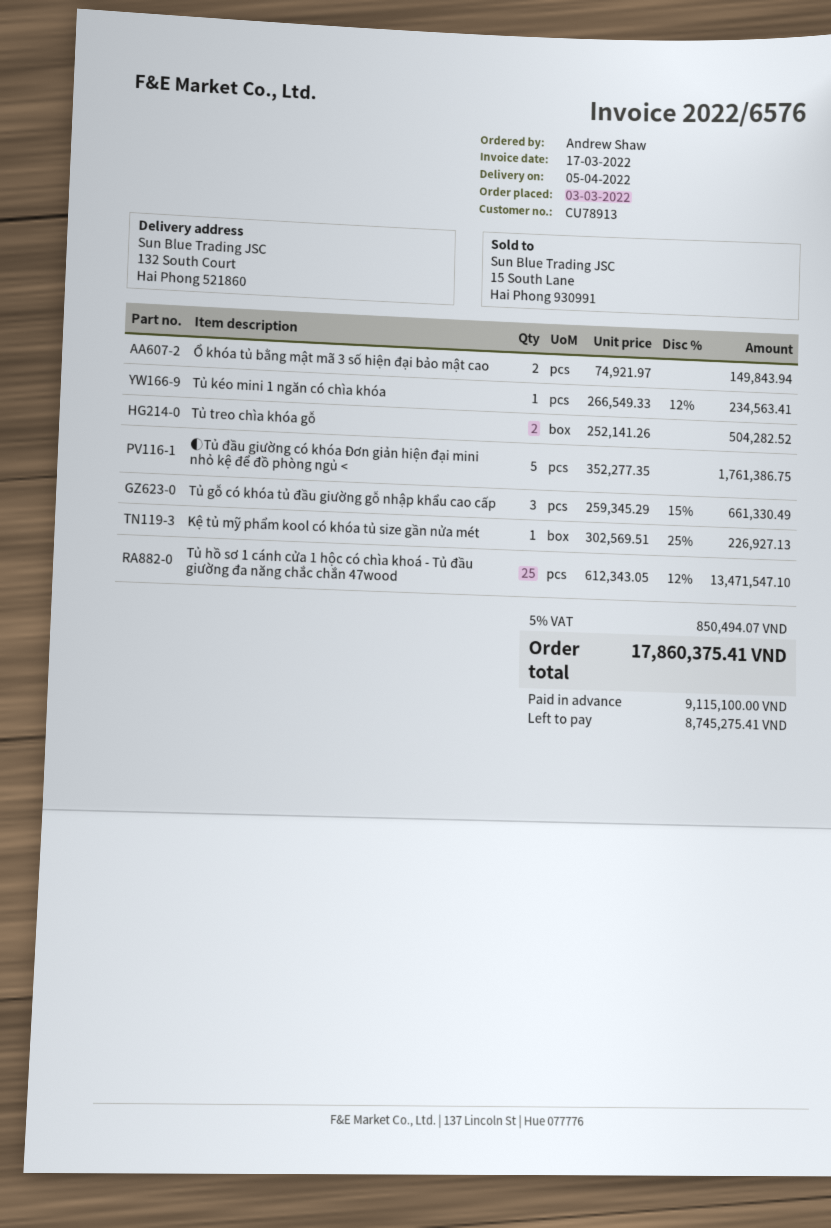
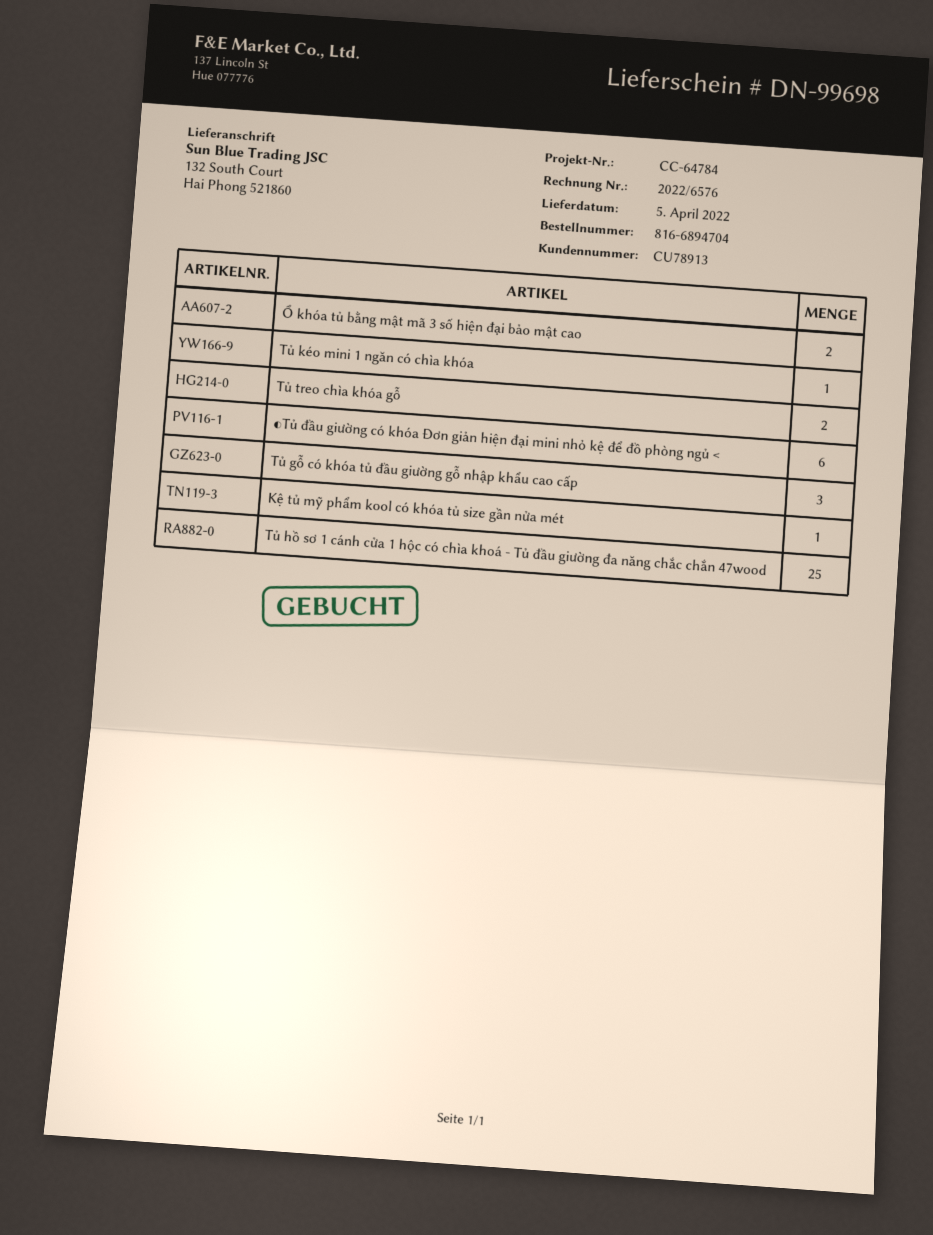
◐Tủ đầu giường có khóa Đơn giản hiện đại mini nhỏ kệ để đồ phòng ngủ <: 5 -> 6

